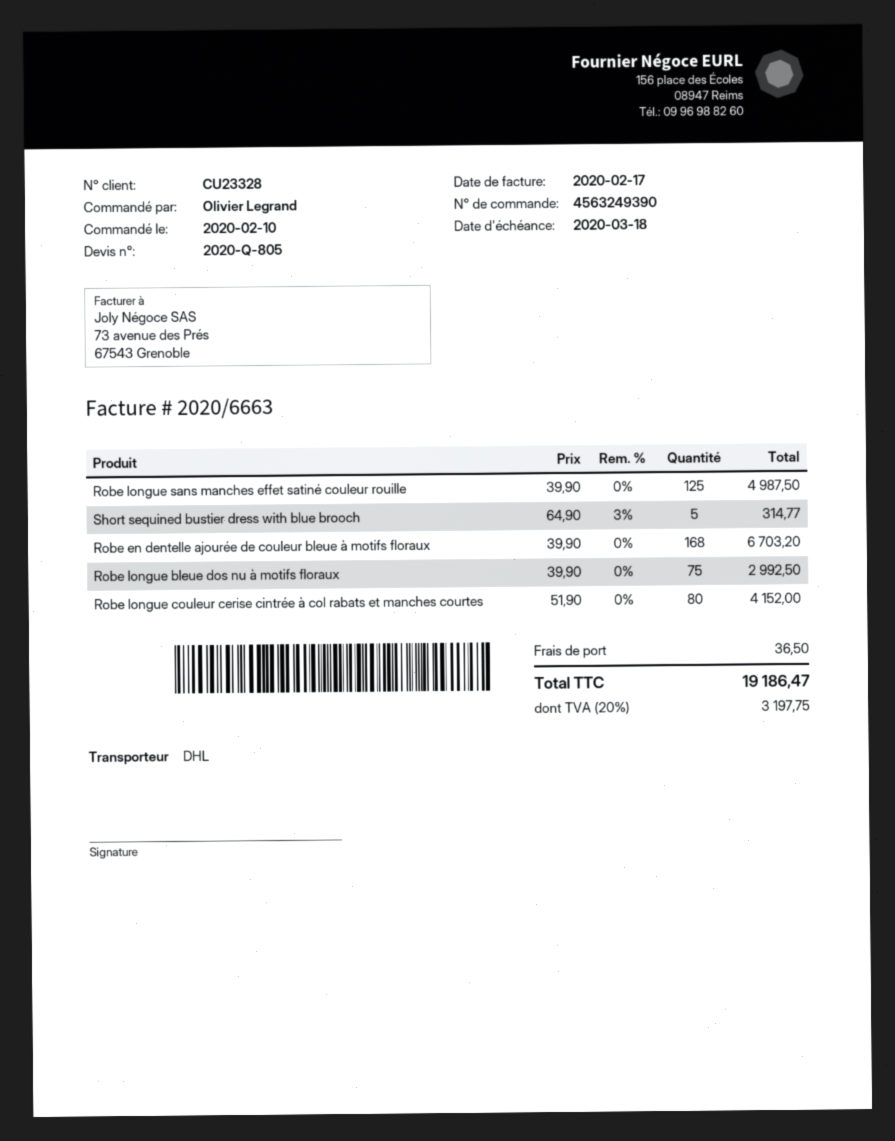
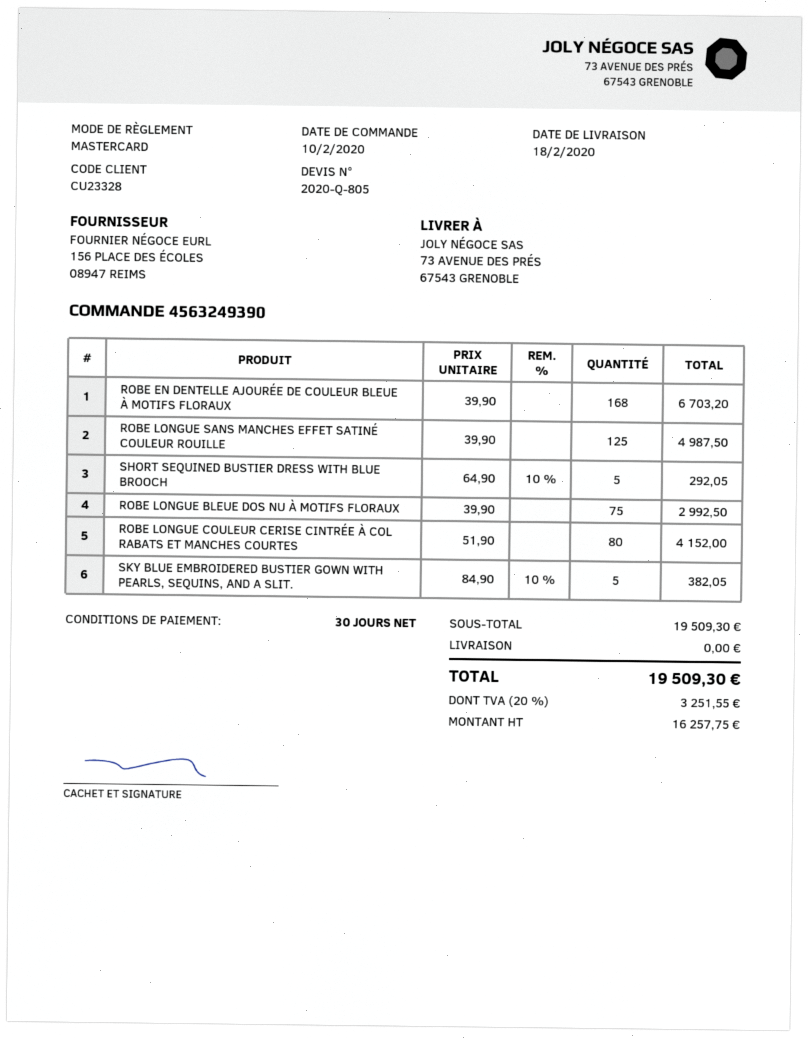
Short sequined bustier dress with blue brooch: 5 x 64.90 - 3% = 314.77 -> 5 x 64.90 - 10% = 292.05
SKY BLUE EMBROIDERED BUSTIER GOWN WITH PEARLS, SEQUINS, AND A SLIT.: none -> 5 x 84.90 - 10% = 382.05
shipping: 36.50 -> 0.00
tax: 20% = 3197.75 -> 20% = 3251.55
total: 19186.47 -> 19509.30

